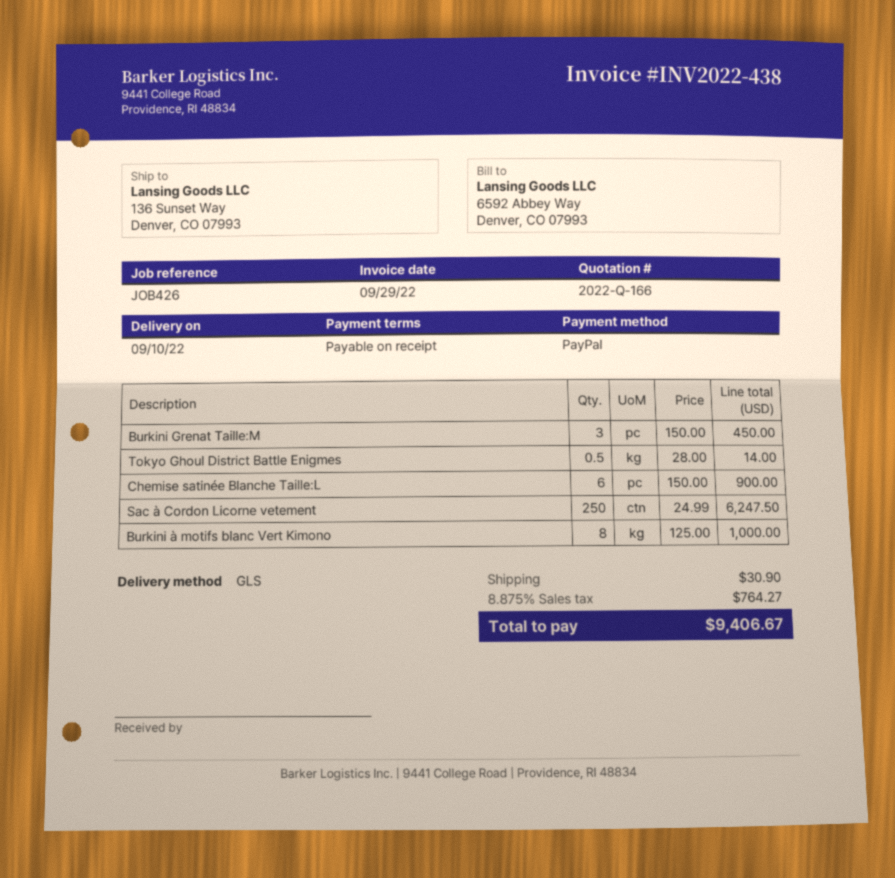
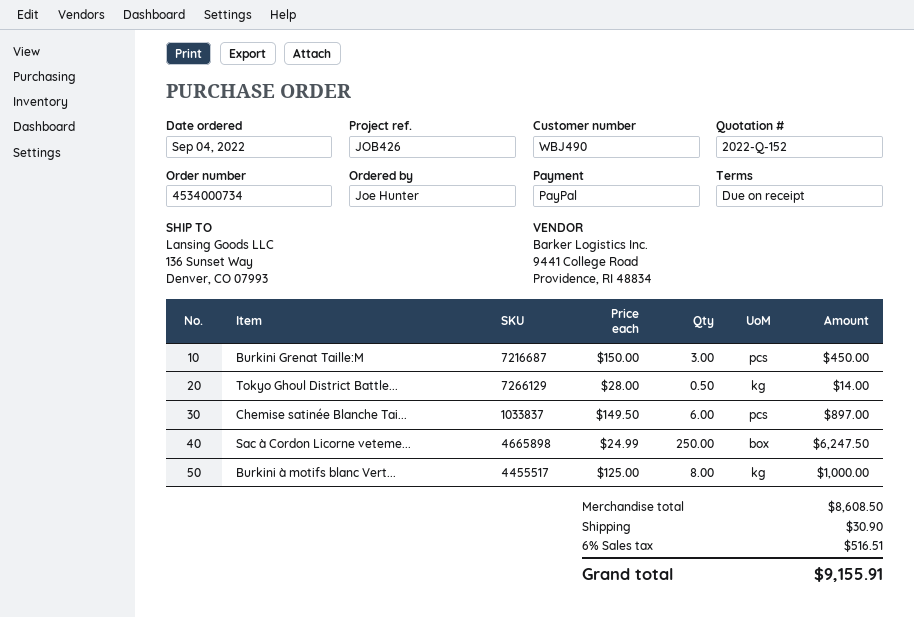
quote number: 2022-Q-166 -> 2022-Q-152
Chemise satinée Blanche Taille:L: 6 x 150.00 = 900.00 -> 6 x 149.50 = 897.00
tax: 8.875% = 764.27 -> 6% = 516.51
total: 9406.67 -> 9155.91

